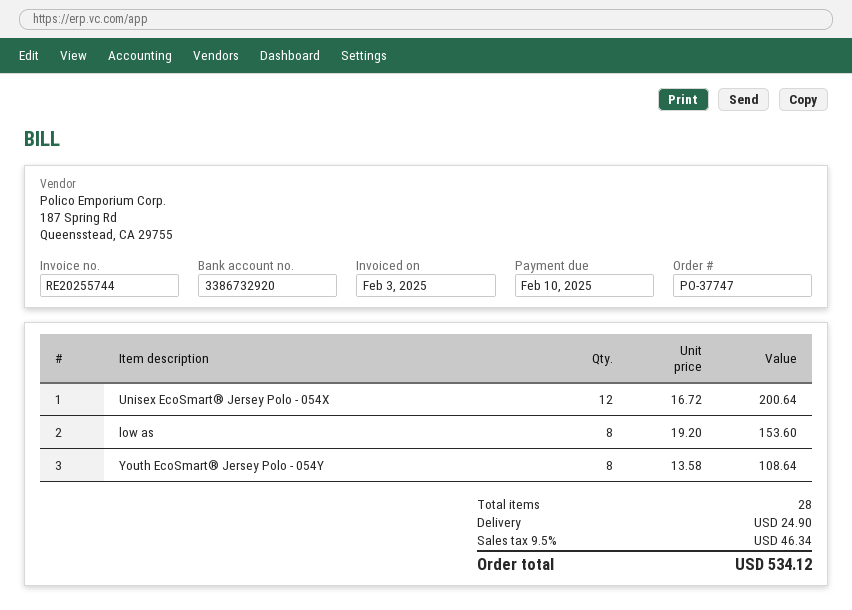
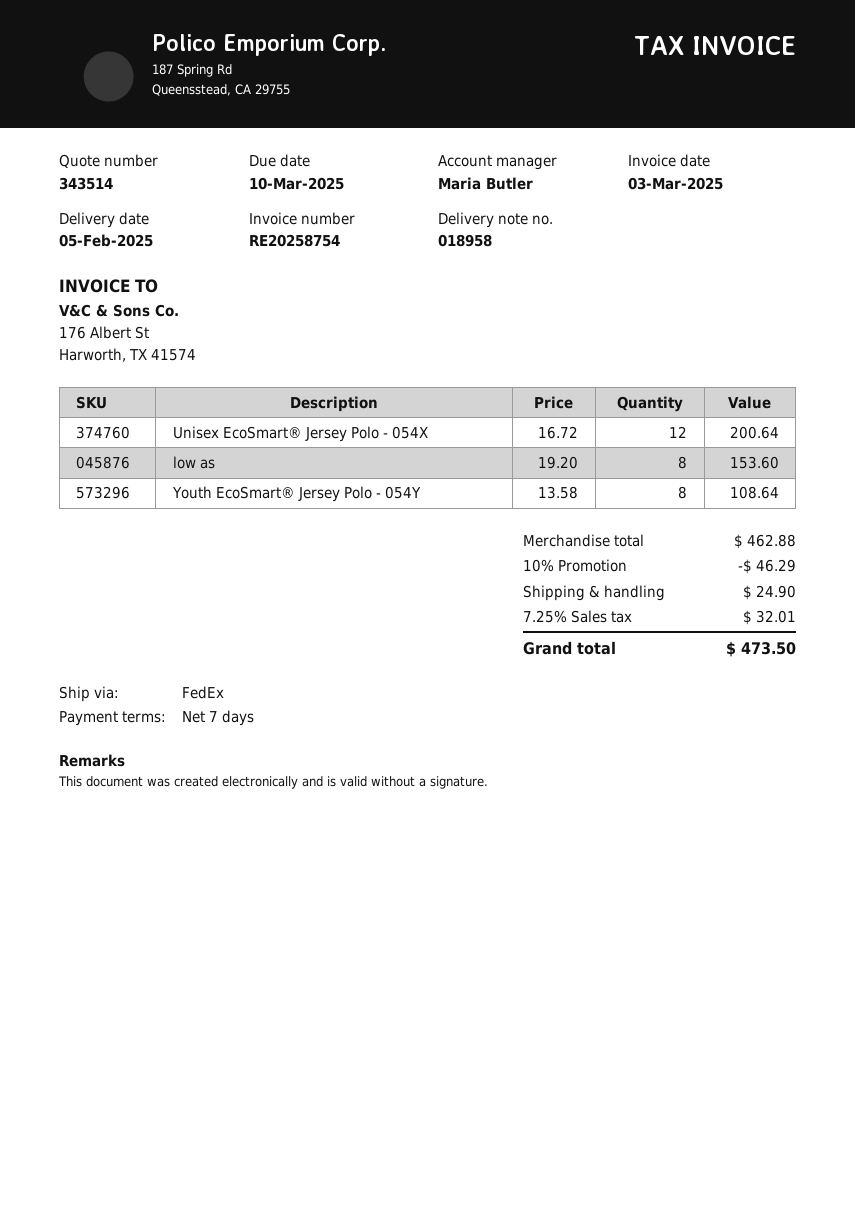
invoice number: RE20255744 -> RE20258754
invoice date: 2025-02-03 -> 2025-03-03
due date: 2025-02-10 -> 2025-03-10
discount: none -> 10% = 46.29
tax: 9.5% = 46.34 -> 7.25% = 32.01
total: 534.12 -> 473.50

